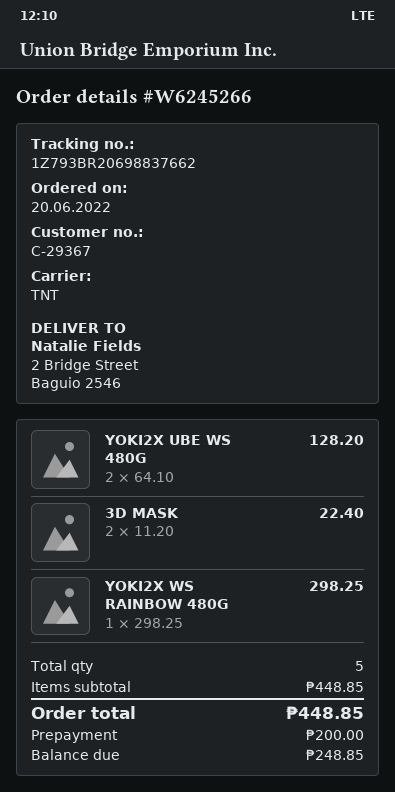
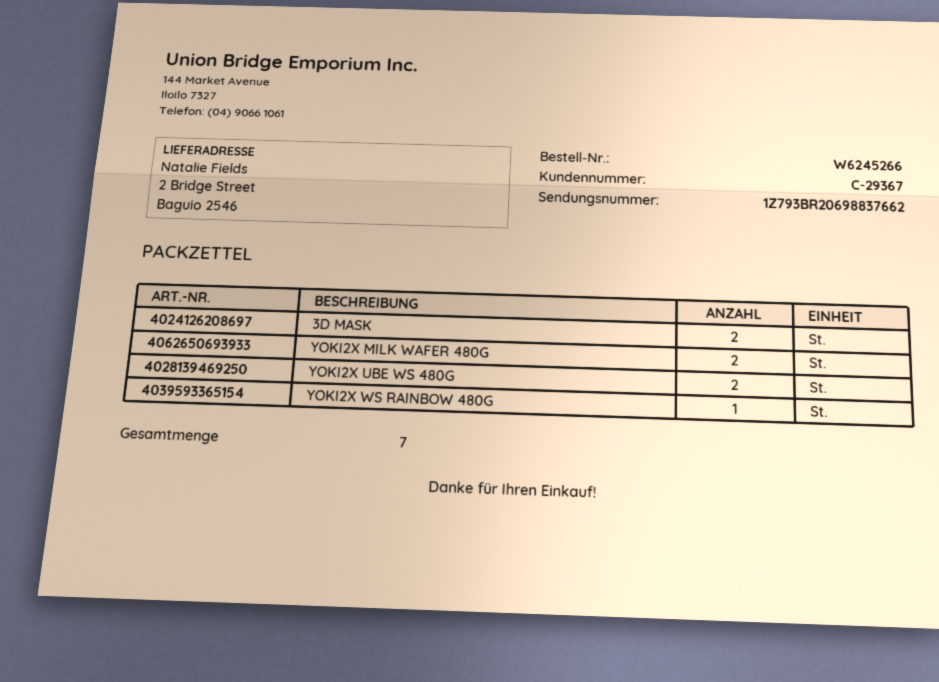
YOKI2X MILK WAFER 480G: none -> 2
total quantity: 5 -> 7

